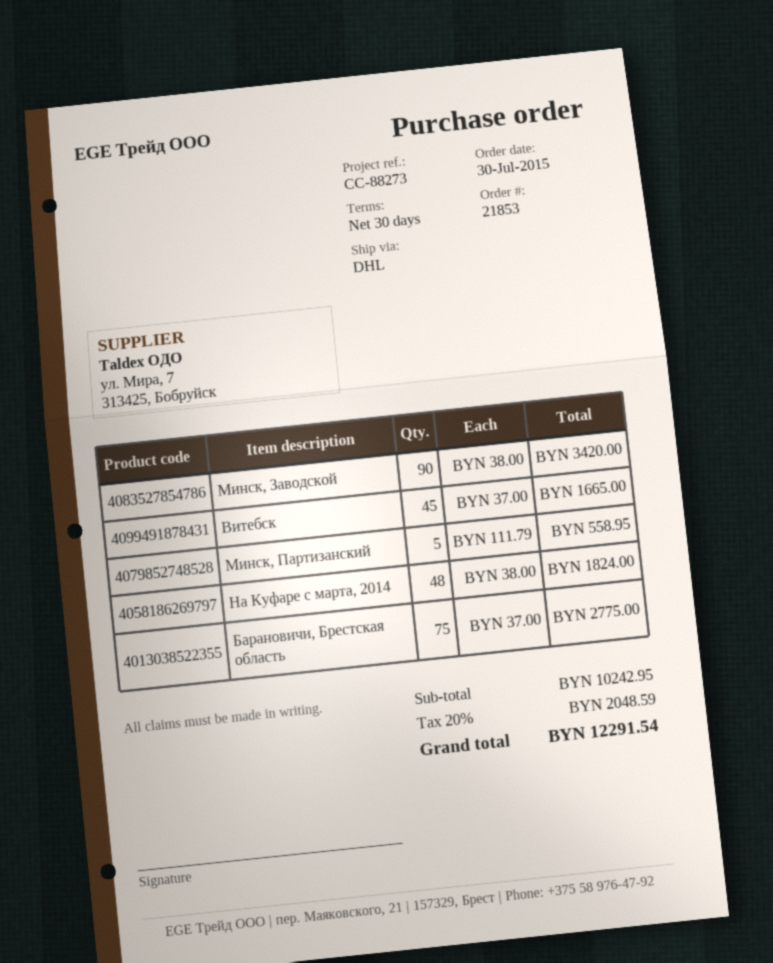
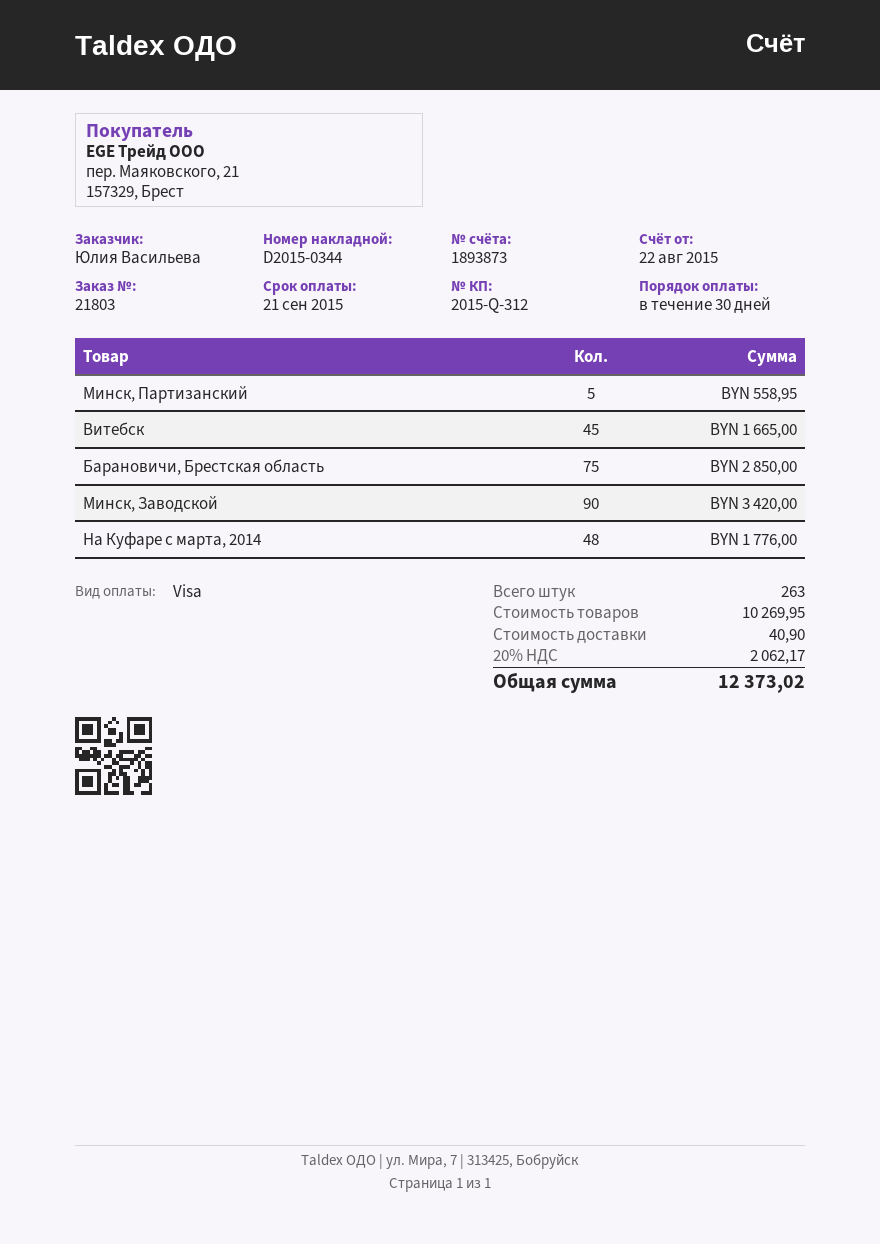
order number: 21853 -> 21803
На Куфаре с марта, 2014: 48 for 1824.00 -> 48 for 1776.00
Барановичи, Брестская область: 75 for 2775.00 -> 75 for 2850.00
subtotal: 10242.95 -> 10269.95
shipping: none -> 40.90
tax: 20% = 2048.59 -> 20% = 2062.17
total: 12291.54 -> 12373.02

